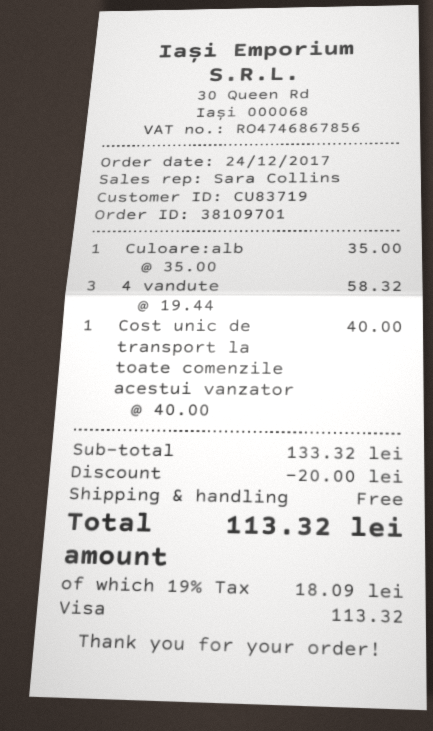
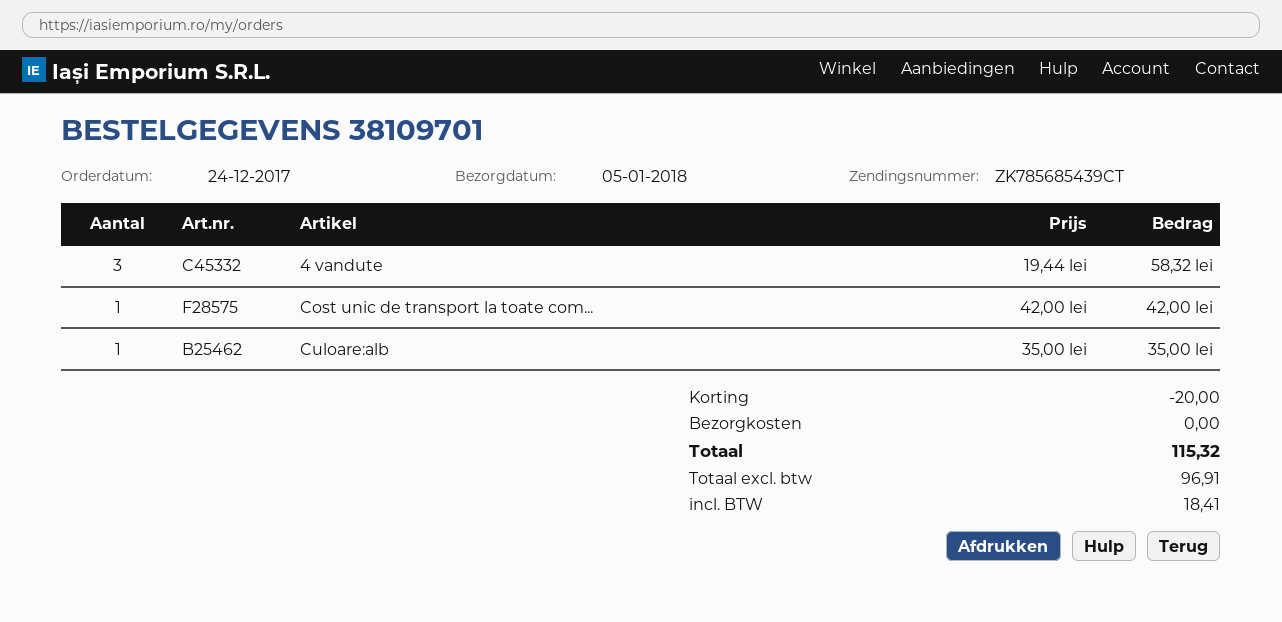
Cost unic de transport la toate comenzile acestui vanzator: 1 x 40.00 = 40.00 -> 1 x 42.00 = 42.00
tax: 18.09 -> 18.41
total: 113.32 -> 115.32

